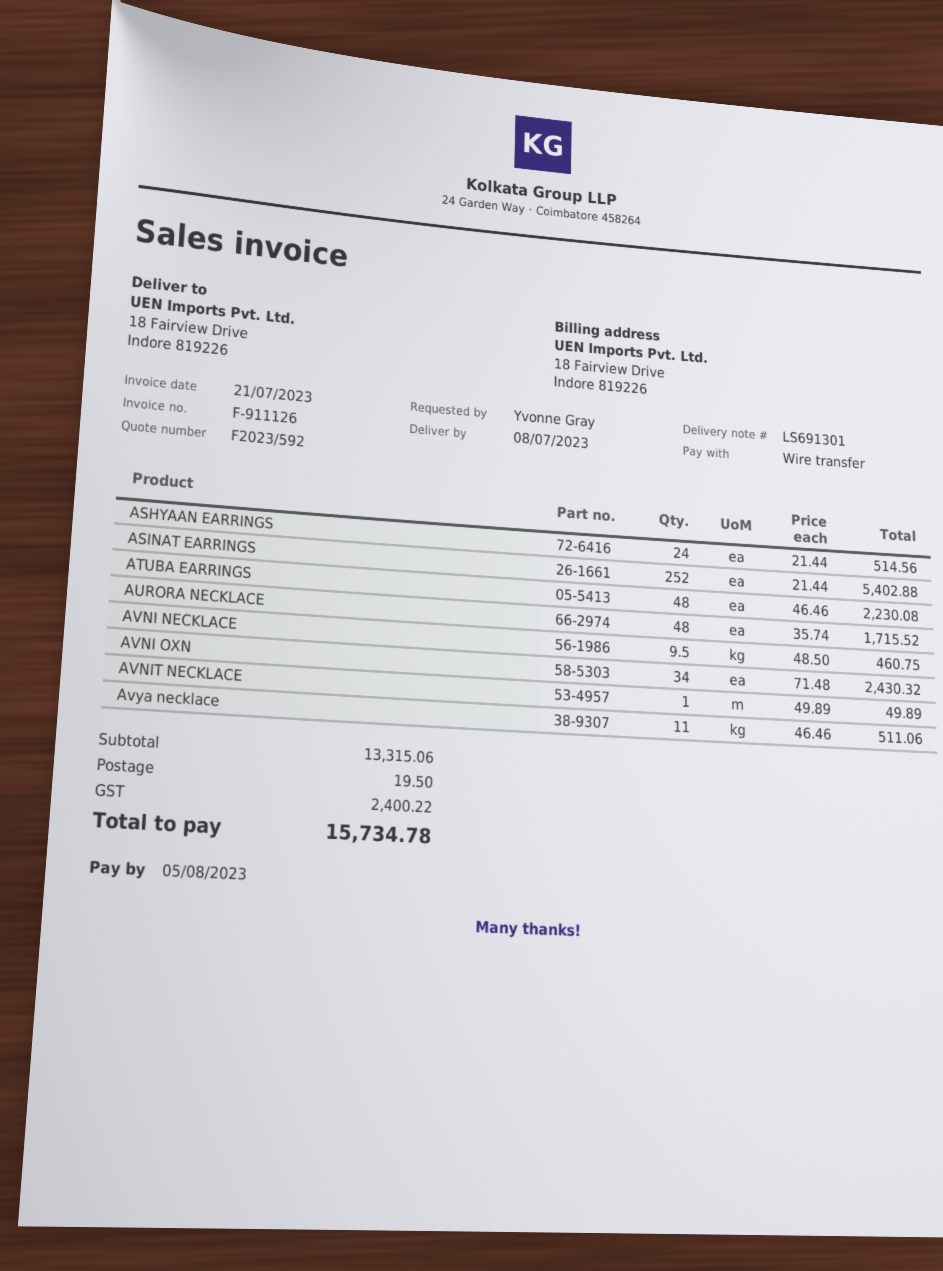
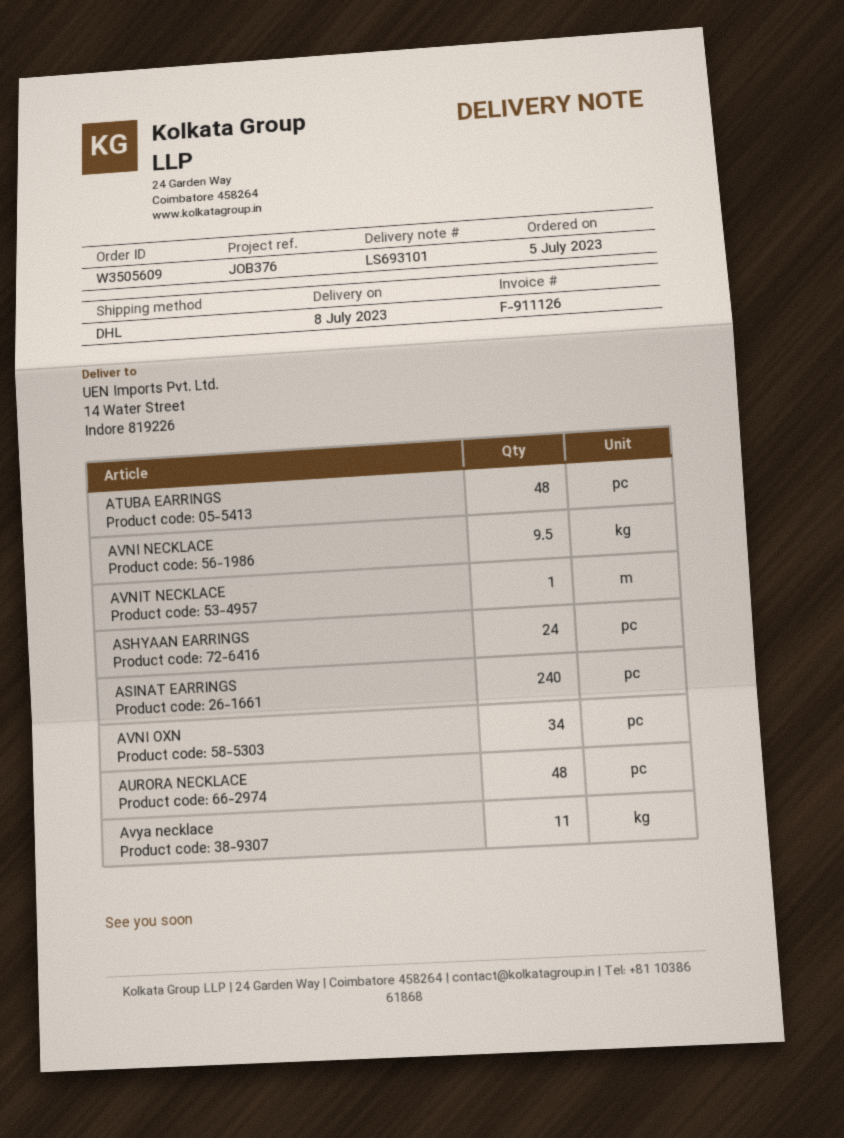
delivery note number: LS691301 -> LS693101
ship to: 18 Fairview Drive, Indore 819226 -> 14 Water Street, Indore 819226
ASINAT EARRINGS: 252 -> 240

